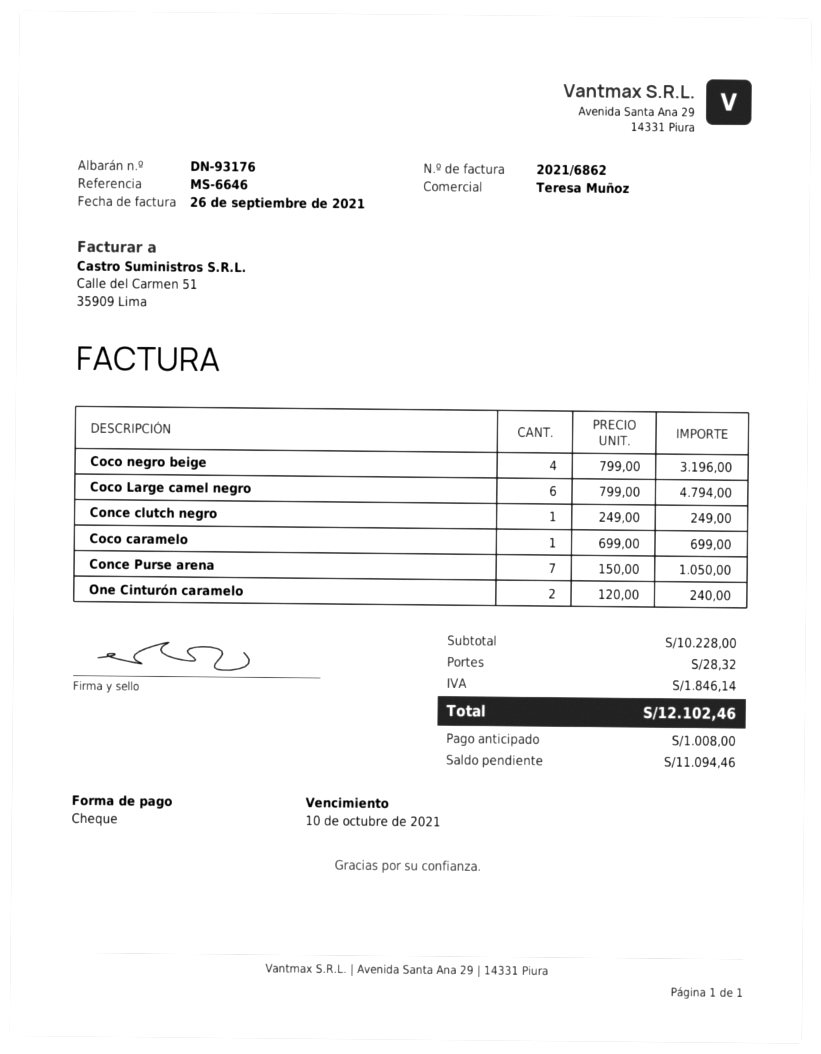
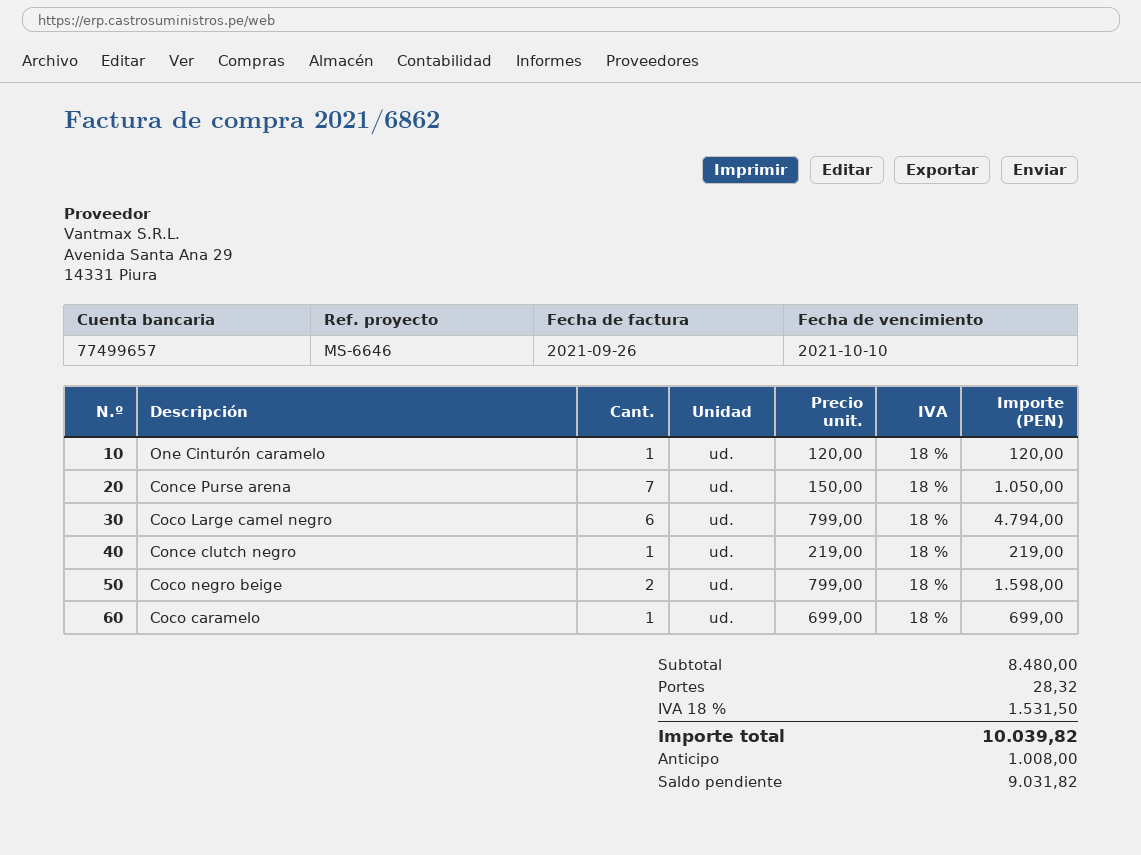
Coco negro beige: 4 x 799.00 = 3196.00 -> 2 x 799.00 = 1598.00
Conce clutch negro: 1 x 249.00 = 249.00 -> 1 x 219.00 = 219.00
One Cinturón caramelo: 2 x 120.00 = 240.00 -> 1 x 120.00 = 120.00
subtotal: 10228.00 -> 8480.00
tax: 1846.14 -> 1531.50
total: 12102.46 -> 10039.82
balance: 11094.46 -> 9031.82

